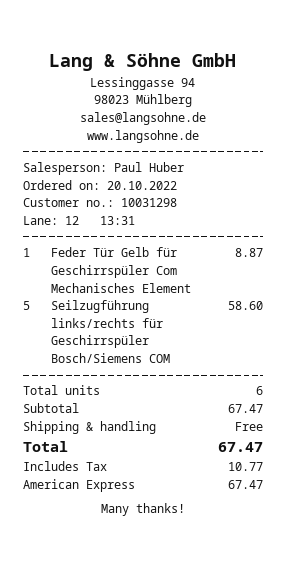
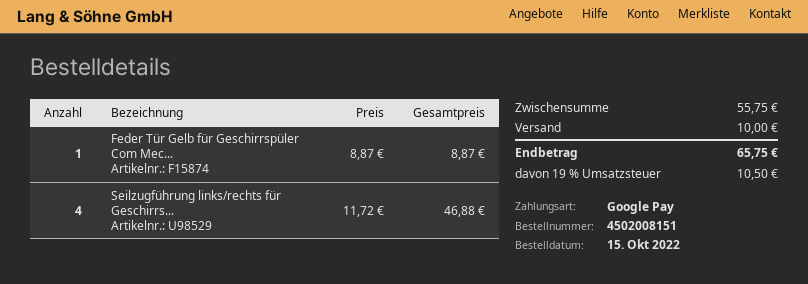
order date: 2022-10-20 -> 2022-10-15
payment method: American Express -> Google Pay
Seilzugführung links/rechts für Geschirrspüler Bosch/Siemens COM: 5 for 58.60 -> 4 for 46.88
subtotal: 67.47 -> 55.75
shipping: 0.00 -> 10.00
tax: 10.77 -> 10.50
total: 67.47 -> 65.75

